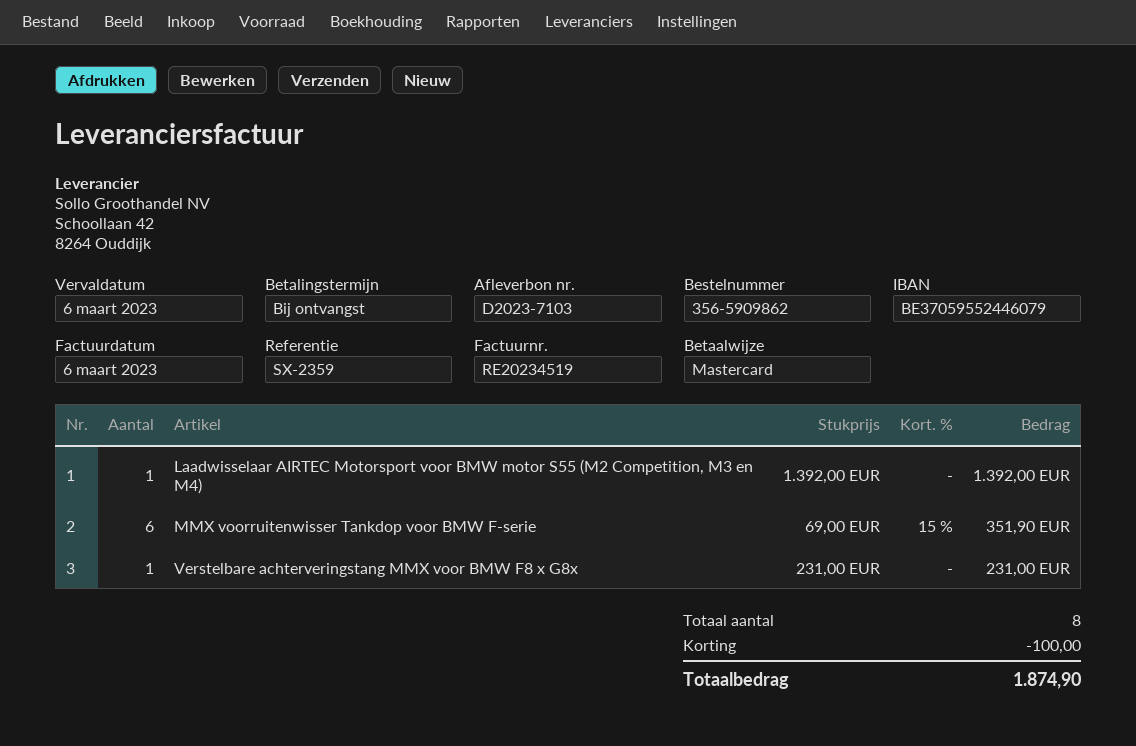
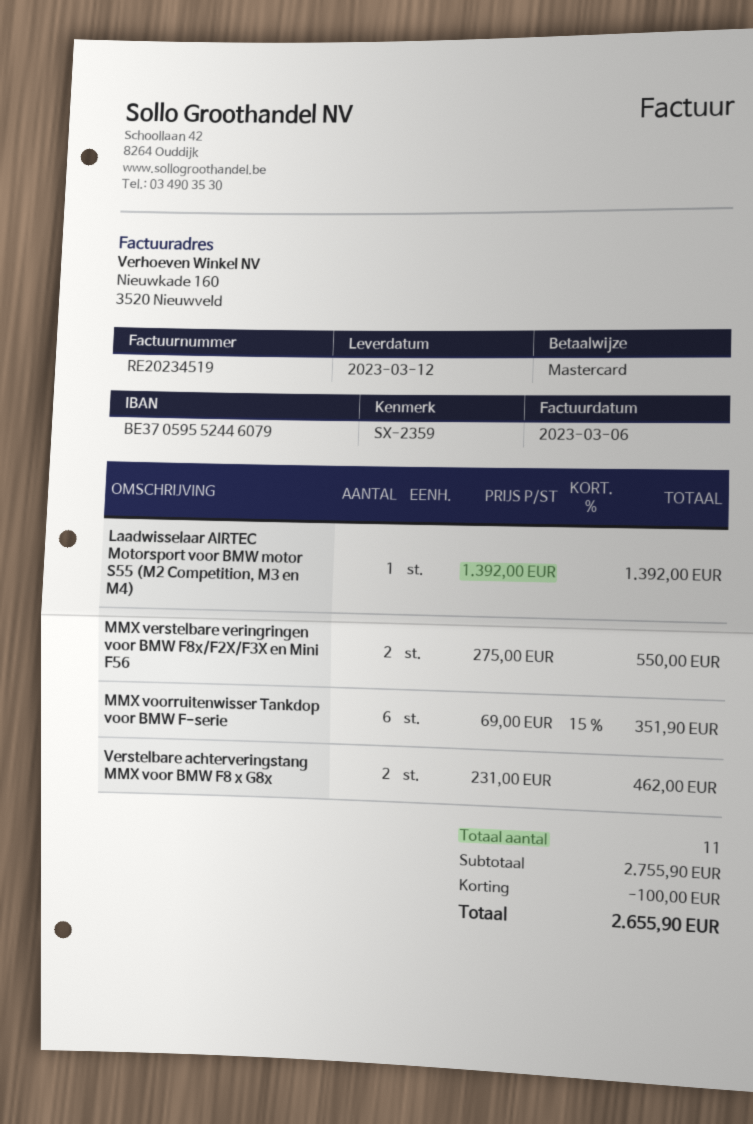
Verstelbare achterveringstang MMX voor BMW F8 x G8x: 1 x 231.00 = 231.00 -> 2 x 231.00 = 462.00
MMX verstelbare veringringen voor BMW F8x/F2X/F3X en Mini F56: none -> 2 x 275.00 = 550.00
total quantity: 8 -> 11
total: 1874.90 -> 2655.90

